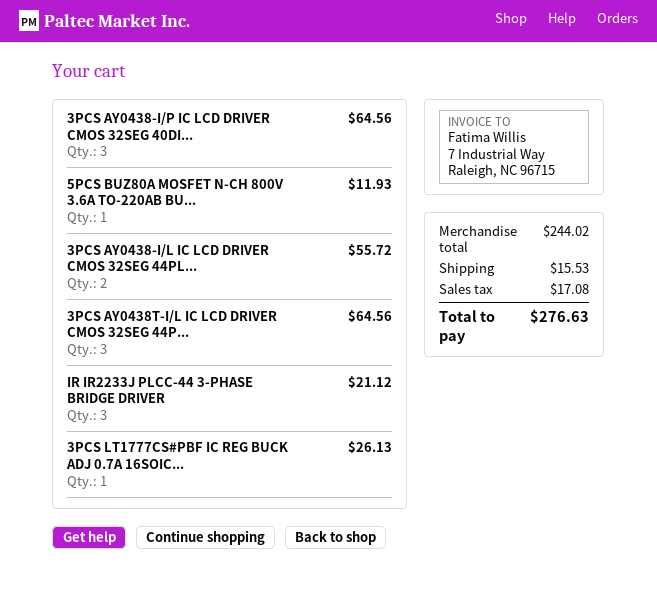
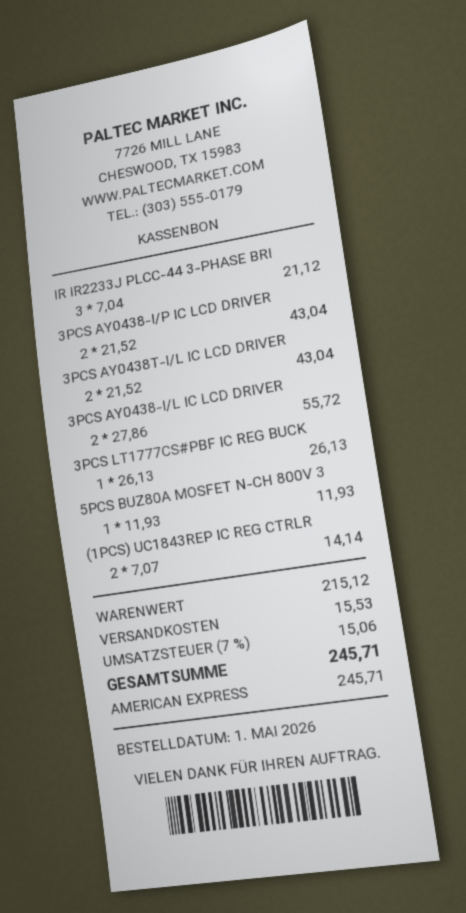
3PCS AY0438-I/P IC LCD DRIVER CMOS 32SEG 40DI...: 3 for 64.56 -> 2 for 43.04
3PCS AY0438T-I/L IC LCD DRIVER CMOS 32SEG 44P...: 3 for 64.56 -> 2 for 43.04
(1PCS) UC1843REP IC REG CTRLR: none -> 2 for 14.14
subtotal: 244.02 -> 215.12
tax: 17.08 -> 15.06
total: 276.63 -> 245.71

